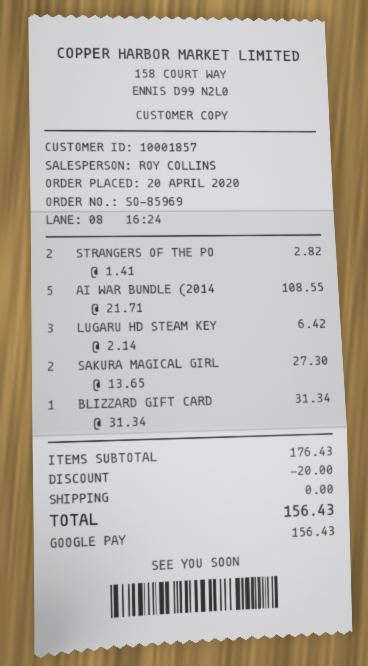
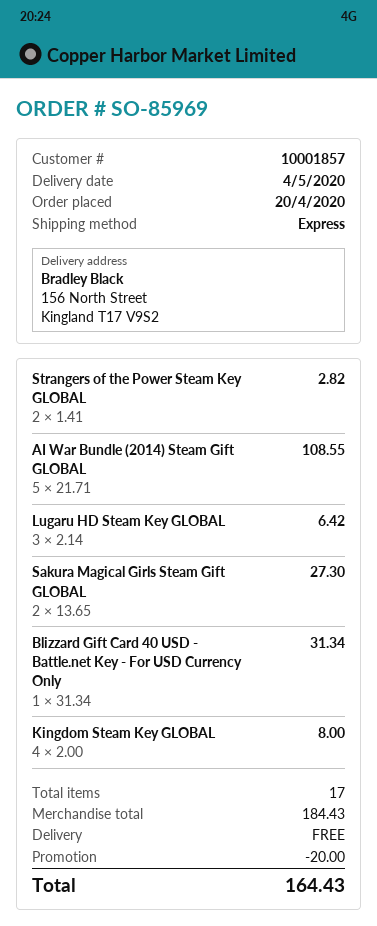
Kingdom Steam Key GLOBAL: none -> 4 x 2.00 = 8.00
subtotal: 176.43 -> 184.43
total: 156.43 -> 164.43

